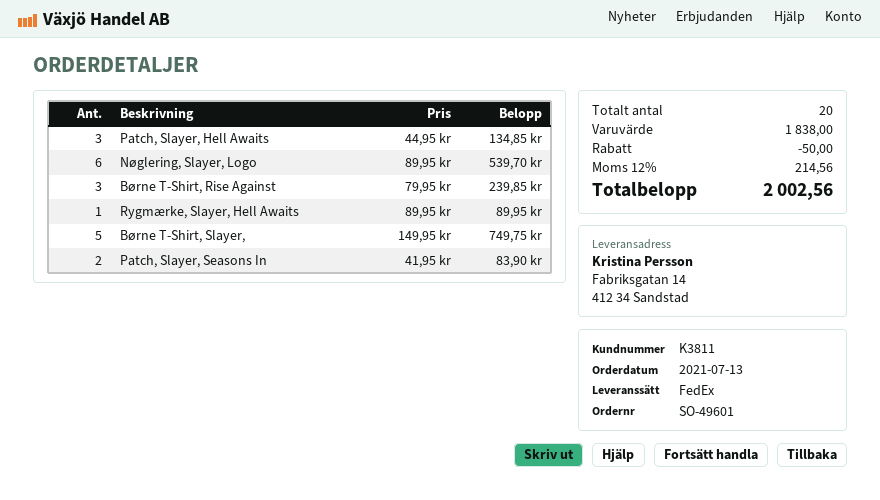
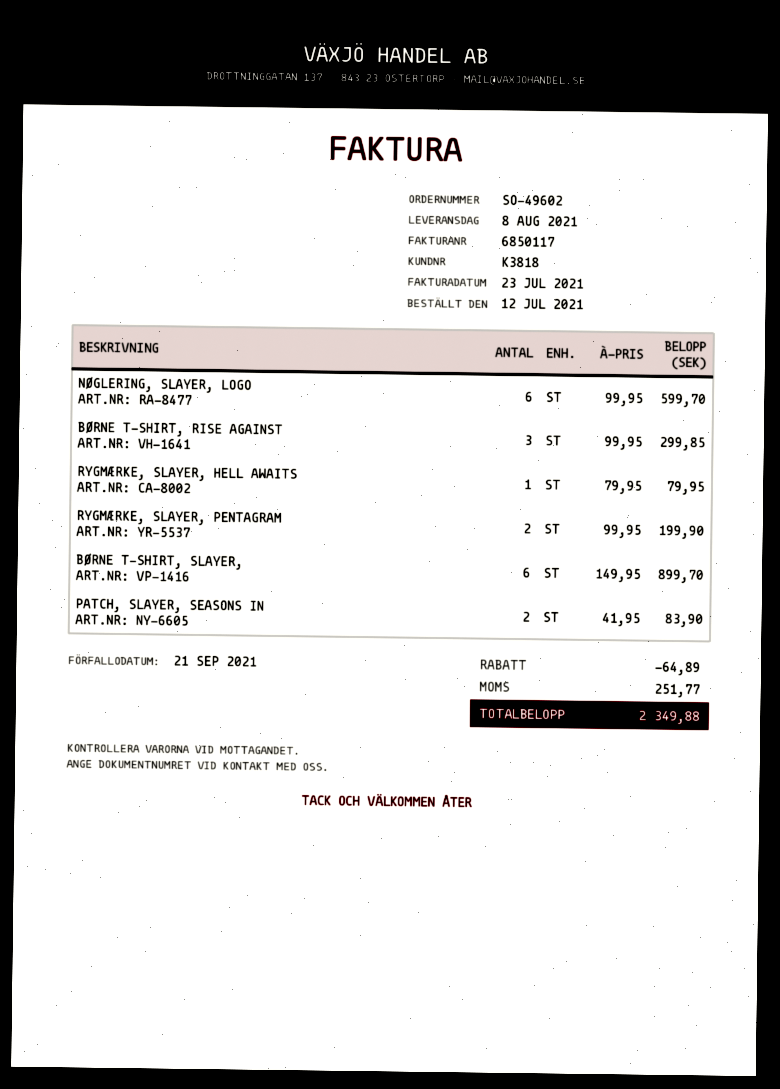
order number: SO-49601 -> SO-49602
order date: 2021-07-13 -> 2021-07-12
customer number: K3811 -> K3818
Patch, Slayer, Hell Awaits: 3 x 44.95 = 134.85 -> none
Nøglering, Slayer, Logo: 6 x 89.95 = 539.70 -> 6 x 99.95 = 599.70
Børne T-Shirt, Rise Against: 3 x 79.95 = 239.85 -> 3 x 99.95 = 299.85
Rygmærke, Slayer, Hell Awaits: 1 x 89.95 = 89.95 -> 1 x 79.95 = 79.95
Børne T-Shirt, Slayer,: 5 x 149.95 = 749.75 -> 6 x 149.95 = 899.70
RYGMÆRKE, SLAYER, PENTAGRAM: none -> 2 x 99.95 = 199.90
discount: 50.00 -> 64.89
tax: 214.56 -> 251.77
total: 2002.56 -> 2349.88

